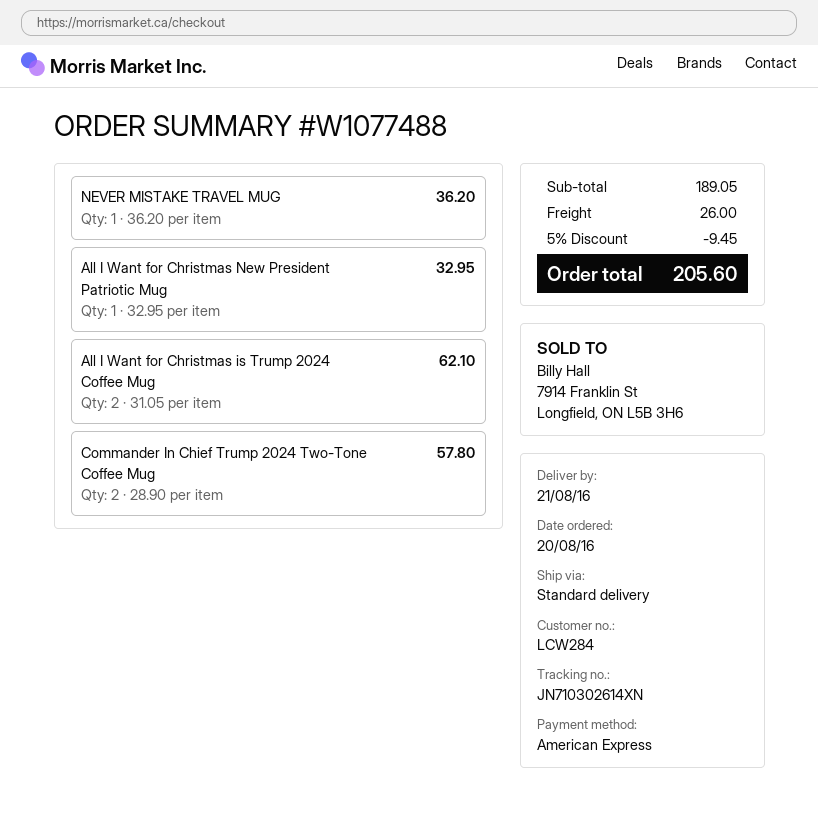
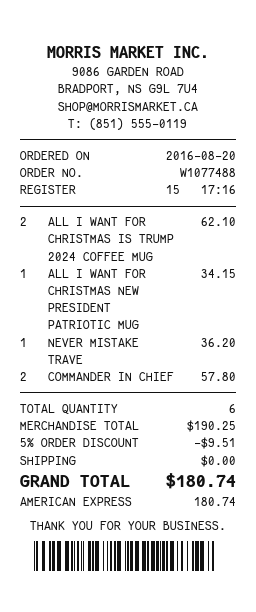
All I Want for Christmas New President Patriotic Mug: 1 for 32.95 -> 1 for 34.15
subtotal: 189.05 -> 190.25
discount: 5% = 9.45 -> 5% = 9.51
shipping: 26.00 -> 0.00
total: 205.60 -> 180.74

